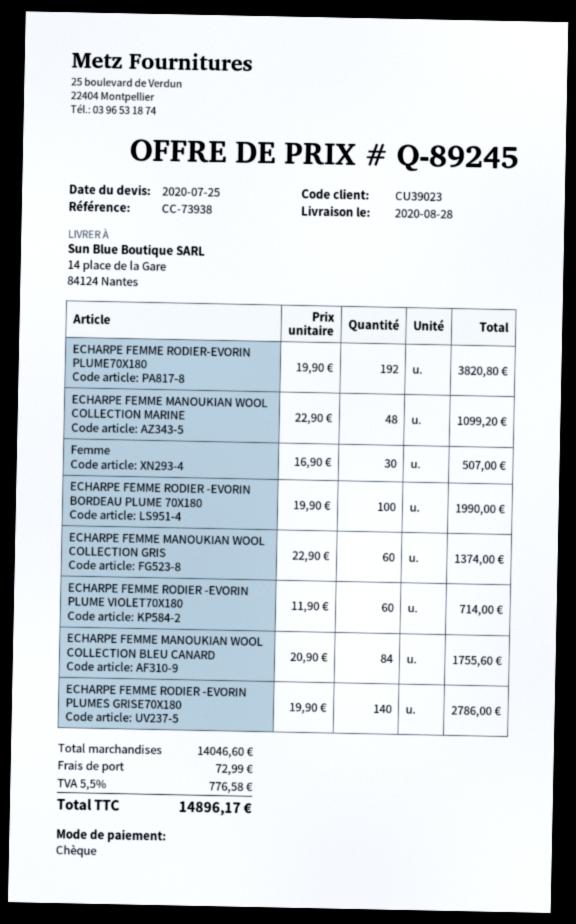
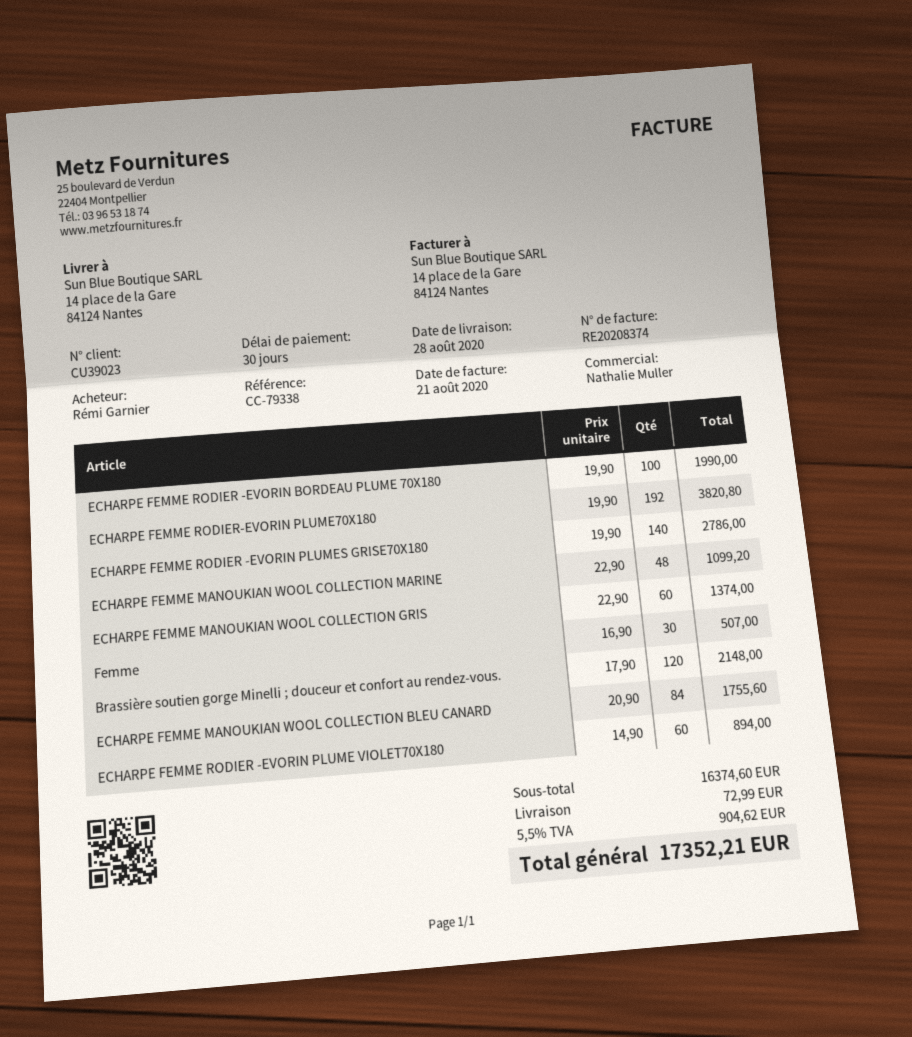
reference: CC-73938 -> CC-79338
ECHARPE FEMME RODIER -EVORIN PLUME VIOLET70X180: 60 x 11.90 = 714.00 -> 60 x 14.90 = 894.00
Brassière soutien gorge Minelli ; douceur et confort au rendez-vous.: none -> 120 x 17.90 = 2148.00
subtotal: 14046.60 -> 16374.60
tax: 5.5% = 776.58 -> 5.5% = 904.62
total: 14896.17 -> 17352.21

